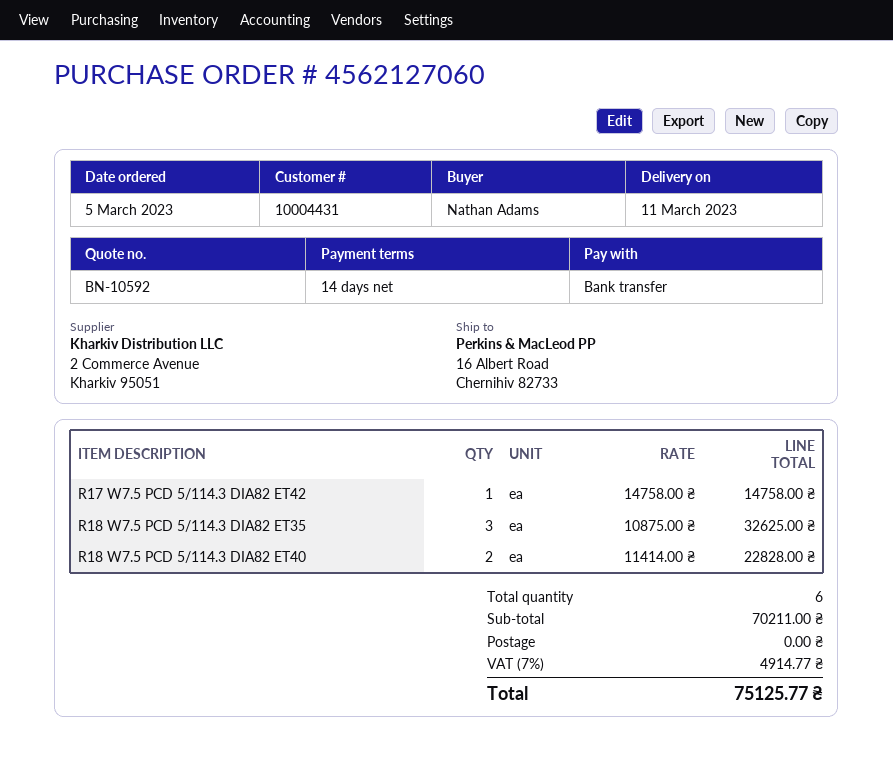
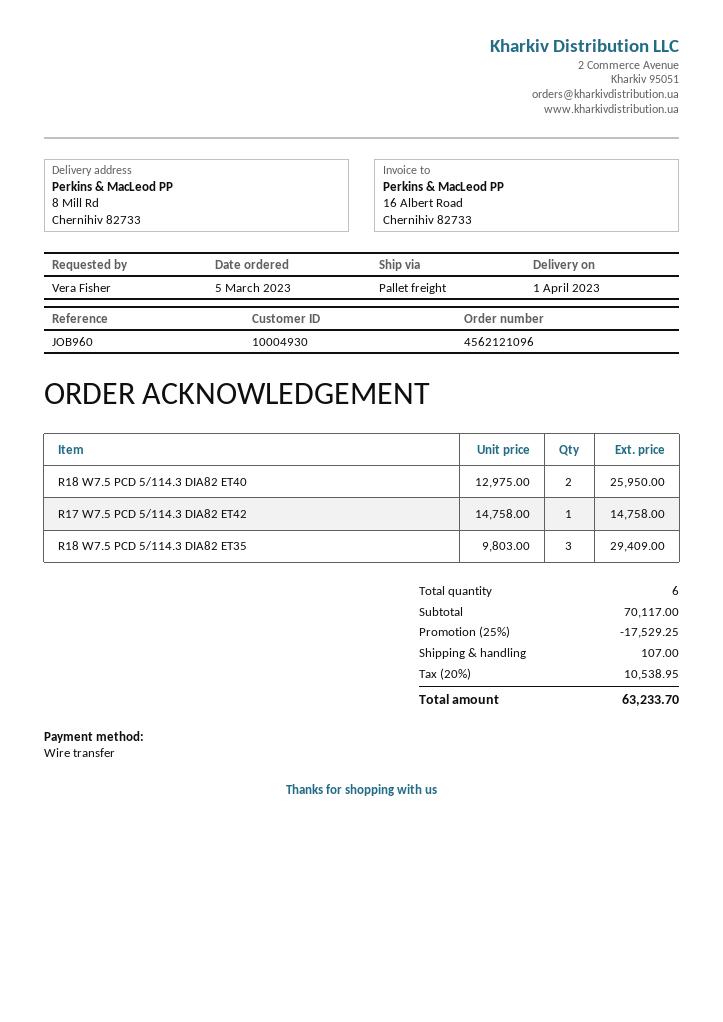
order number: 4562127060 -> 4562121096
delivery date: 2023-03-11 -> 2023-04-01
customer number: 10004431 -> 10004930
ordered by: Nathan Adams -> Vera Fisher
ship to: 16 Albert Road, Chernihiv 82733 -> 8 Mill Rd, Chernihiv 82733
R18 W7.5 PCD 5/114.3 DIA82 ET35: 3 x 10875.00 = 32625.00 -> 3 x 9803.00 = 29409.00
R18 W7.5 PCD 5/114.3 DIA82 ET40: 2 x 11414.00 = 22828.00 -> 2 x 12975.00 = 25950.00
subtotal: 70211.00 -> 70117.00
discount: none -> 25% = 17529.25
shipping: 0.00 -> 107.00
tax: 7% = 4914.77 -> 20% = 10538.95
total: 75125.77 -> 63233.70

